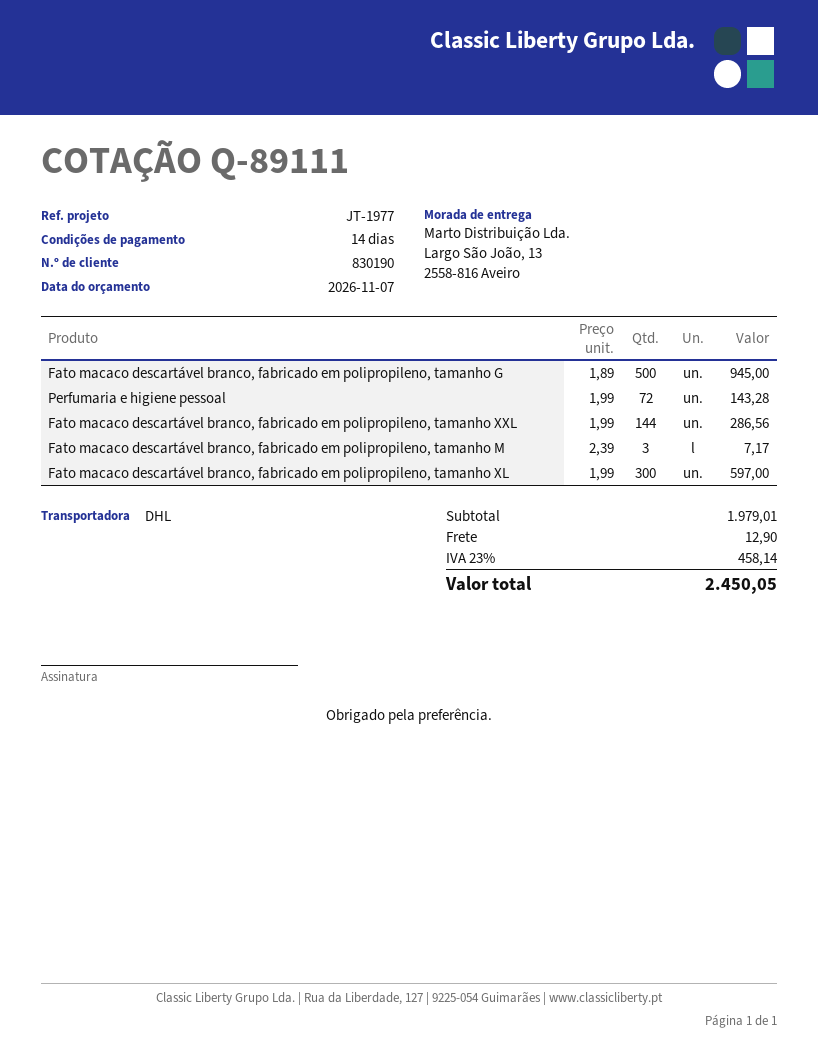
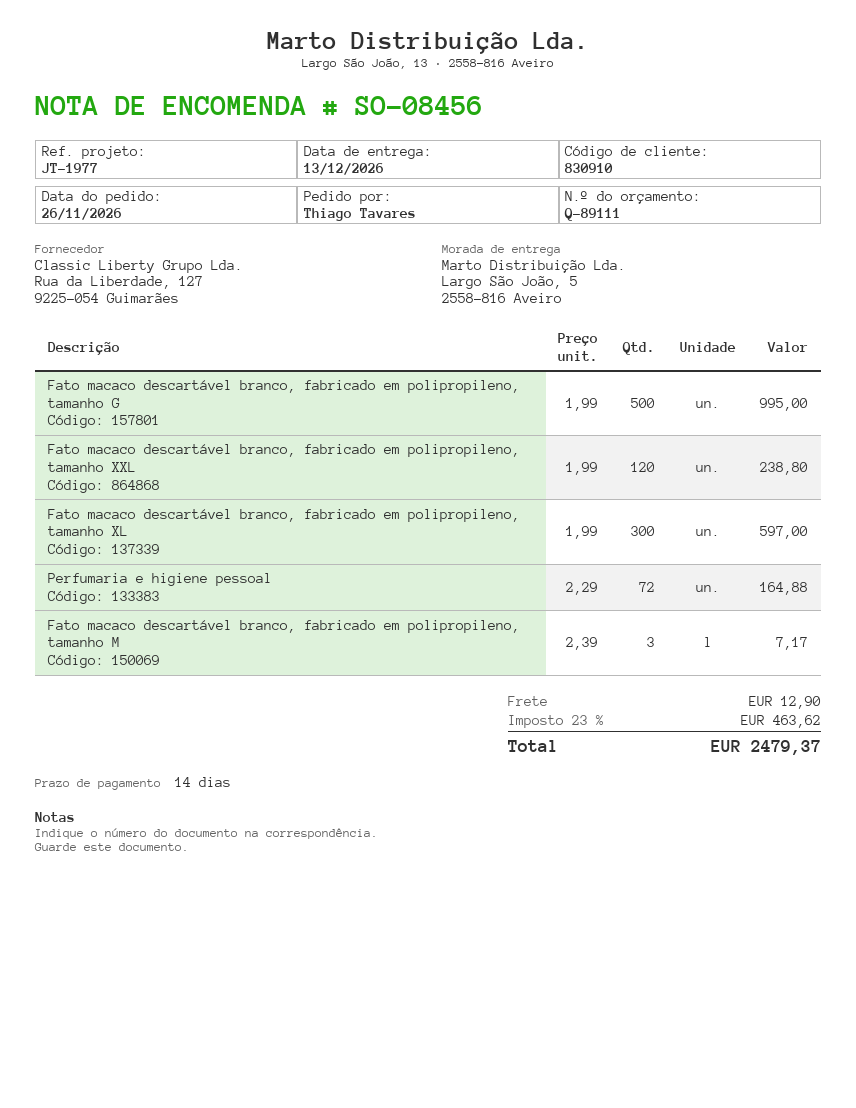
customer number: 830190 -> 830910
ship to: Largo São João, 13, 2558-816 Aveiro -> Largo São João, 5, 2558-816 Aveiro
Fato macaco descartável branco, fabricado em polipropileno, tamanho G: 500 x 1.89 = 945.00 -> 500 x 1.99 = 995.00
Perfumaria e higiene pessoal: 72 x 1.99 = 143.28 -> 72 x 2.29 = 164.88
Fato macaco descartável branco, fabricado em polipropileno, tamanho XXL: 144 x 1.99 = 286.56 -> 120 x 1.99 = 238.80
tax: 23% = 458.14 -> 23% = 463.62
total: 2450.05 -> 2479.37

